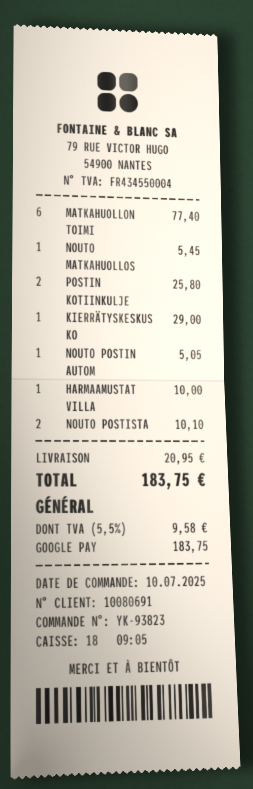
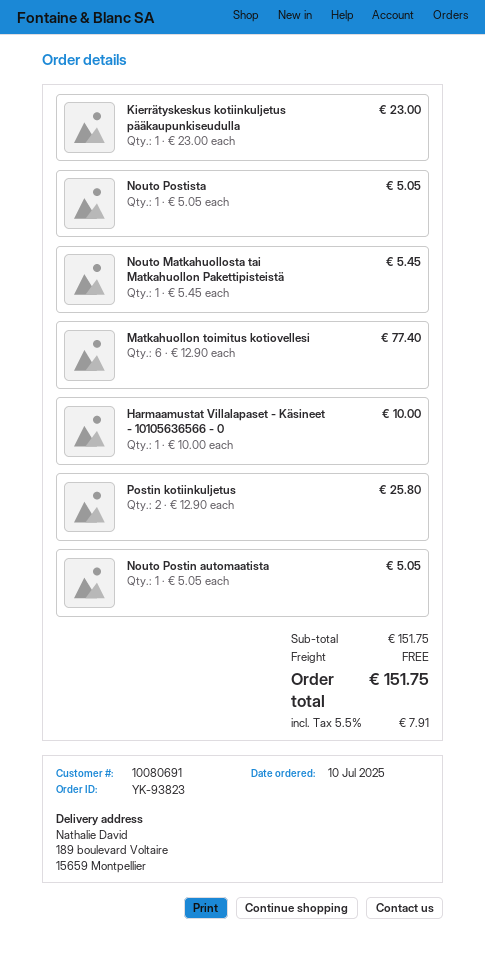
KIERRÄTYSKESKUS KO: 1 for 29.00 -> 1 for 23.00
NOUTO POSTISTA: 2 for 10.10 -> 1 for 5.05
shipping: 20.95 -> 0.00
tax: 5.5% = 9.58 -> 5.5% = 7.91
total: 183.75 -> 151.75

